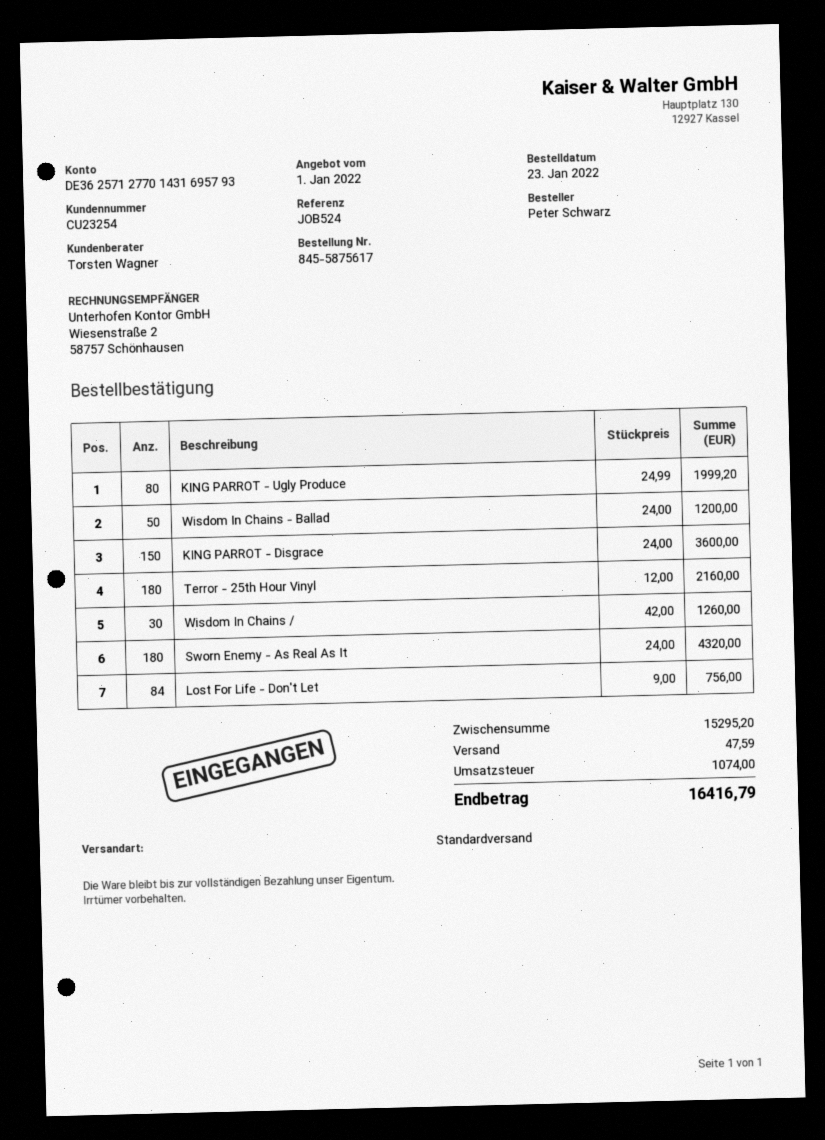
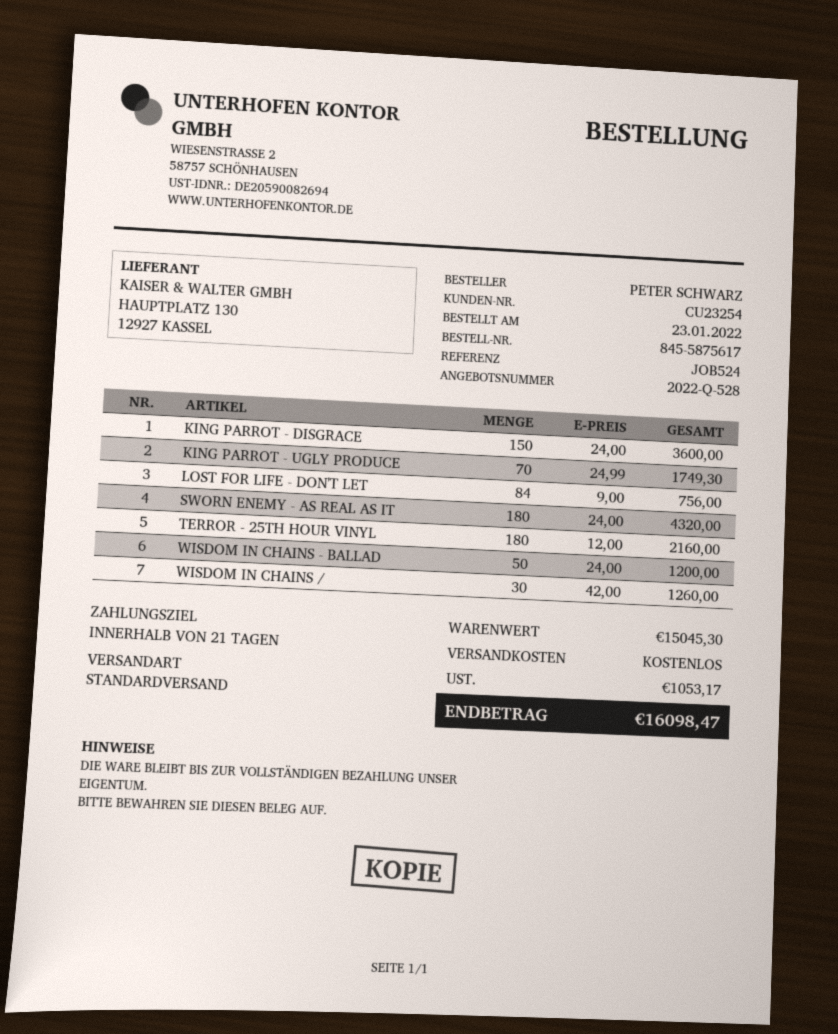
KING PARROT - Ugly Produce: 80 x 24.99 = 1999.20 -> 70 x 24.99 = 1749.30
subtotal: 15295.20 -> 15045.30
shipping: 47.59 -> 0.00
tax: 1074.00 -> 1053.17
total: 16416.79 -> 16098.47

